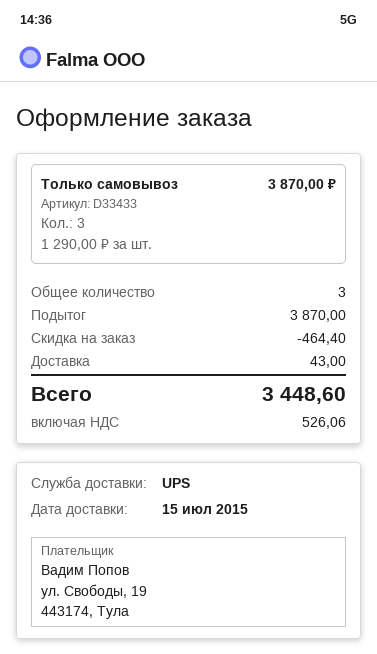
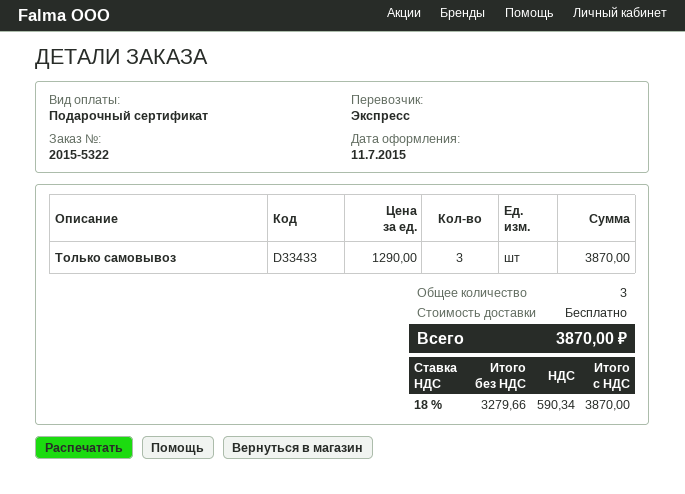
shipping method: UPS -> express
discount: 464.40 -> none
shipping: 43.00 -> 0.00
tax: 526.06 -> 590.34
total: 3448.60 -> 3870.00

